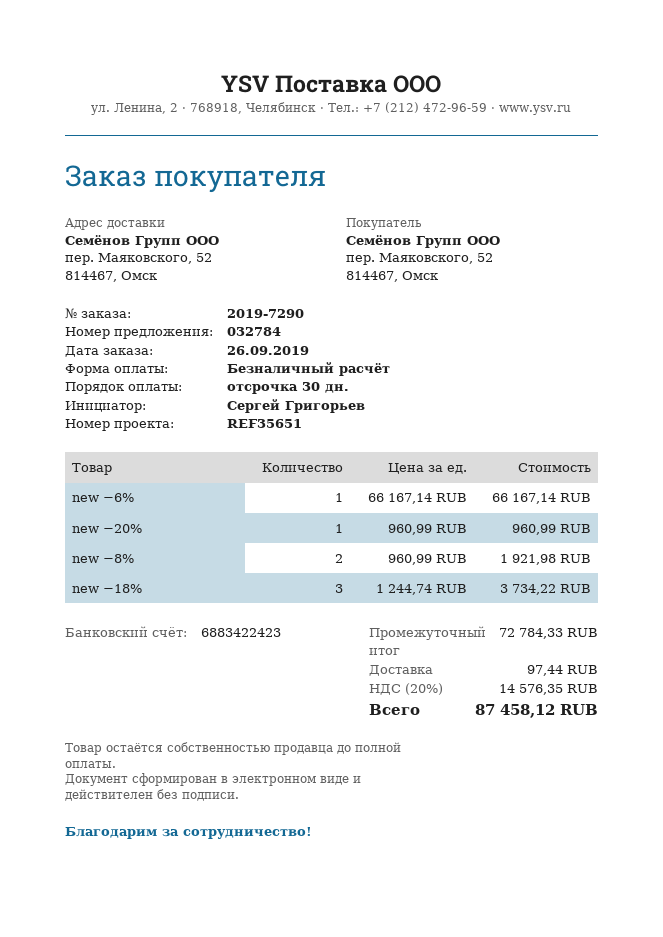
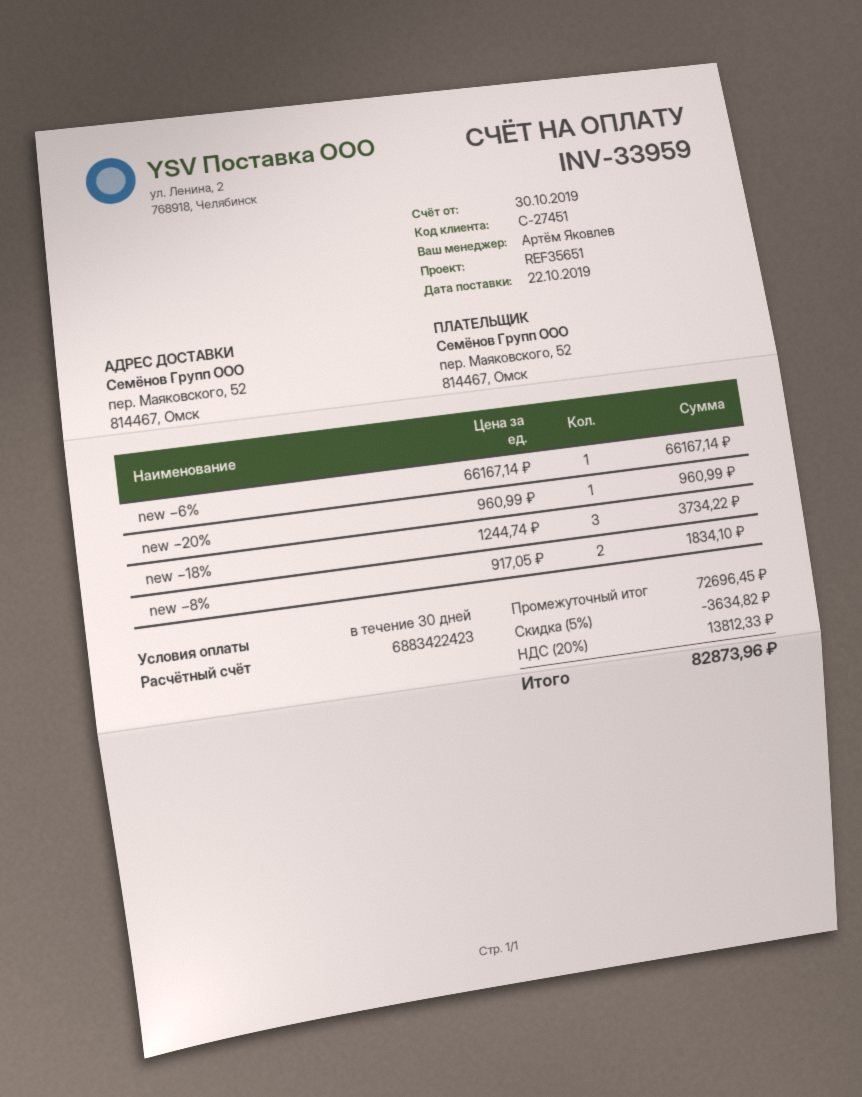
new −8%: 2 x 960.99 = 1921.98 -> 2 x 917.05 = 1834.10
subtotal: 72784.33 -> 72696.45
discount: none -> 5% = 3634.82
shipping: 97.44 -> none
tax: 20% = 14576.35 -> 20% = 13812.33
total: 87458.12 -> 82873.96

